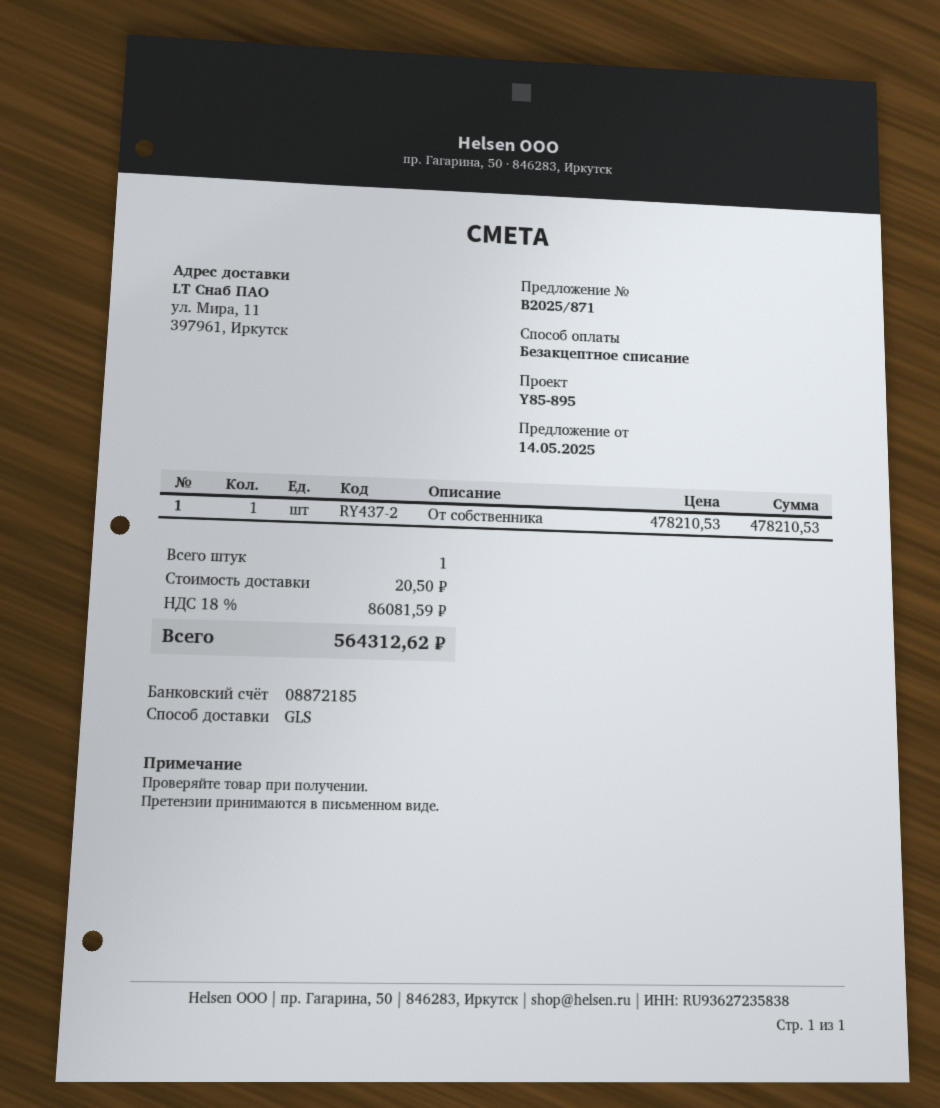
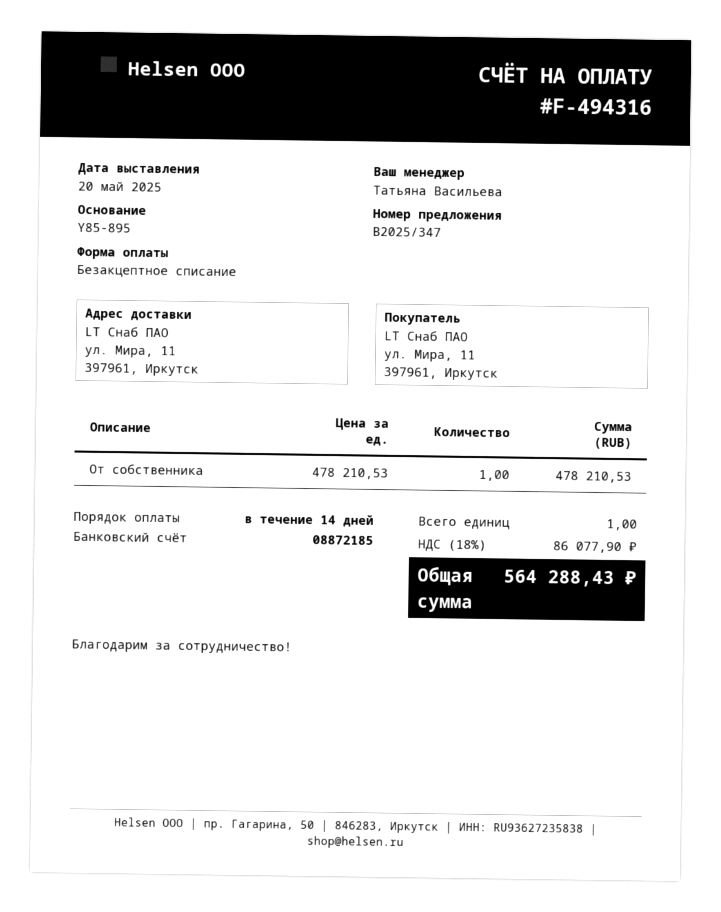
quote number: B2025/871 -> B2025/347
shipping: 20.50 -> none
tax: 18% = 86081.59 -> 18% = 86077.90
total: 564312.62 -> 564288.43

